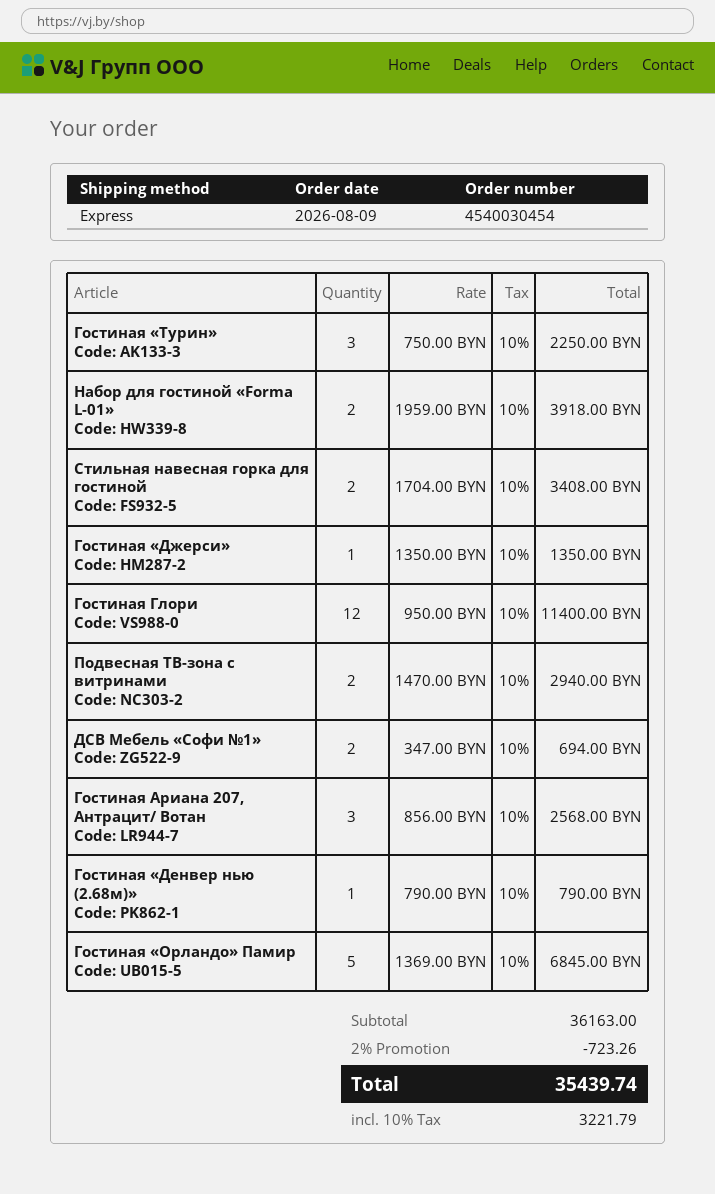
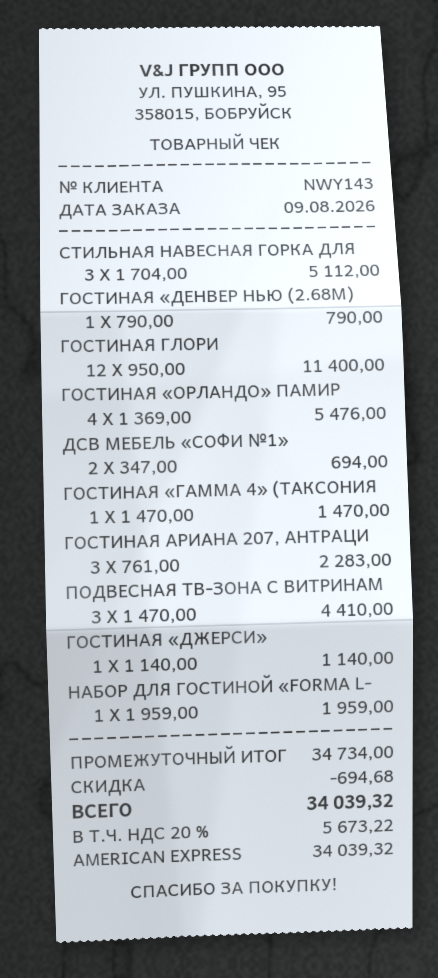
Гостиная «Турин»: 3 x 750.00 = 2250.00 -> none
Набор для гостиной «Forma L-01»: 2 x 1959.00 = 3918.00 -> 1 x 1959.00 = 1959.00
Стильная навесная горка для гостиной: 2 x 1704.00 = 3408.00 -> 3 x 1704.00 = 5112.00
Гостиная «Джерси»: 1 x 1350.00 = 1350.00 -> 1 x 1140.00 = 1140.00
Подвесная ТВ-зона с витринами: 2 x 1470.00 = 2940.00 -> 3 x 1470.00 = 4410.00
Гостиная Ариана 207, Антрацит/ Вотан: 3 x 856.00 = 2568.00 -> 3 x 761.00 = 2283.00
Гостиная «Орландо» Памир: 5 x 1369.00 = 6845.00 -> 4 x 1369.00 = 5476.00
ГОСТИНАЯ «ГАММА 4» (ТАКСОНИЯ: none -> 1 x 1470.00 = 1470.00
subtotal: 36163.00 -> 34734.00
discount: 723.26 -> 694.68
tax: 10% = 3221.79 -> 20% = 5673.22
total: 35439.74 -> 34039.32

